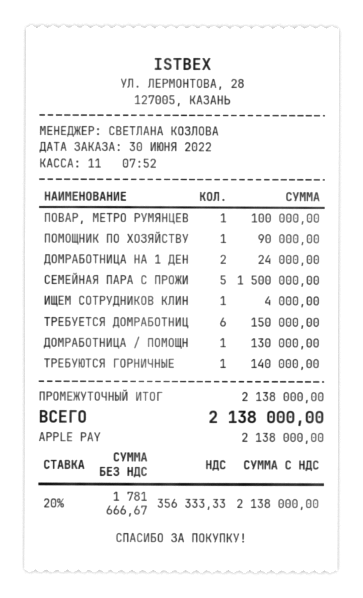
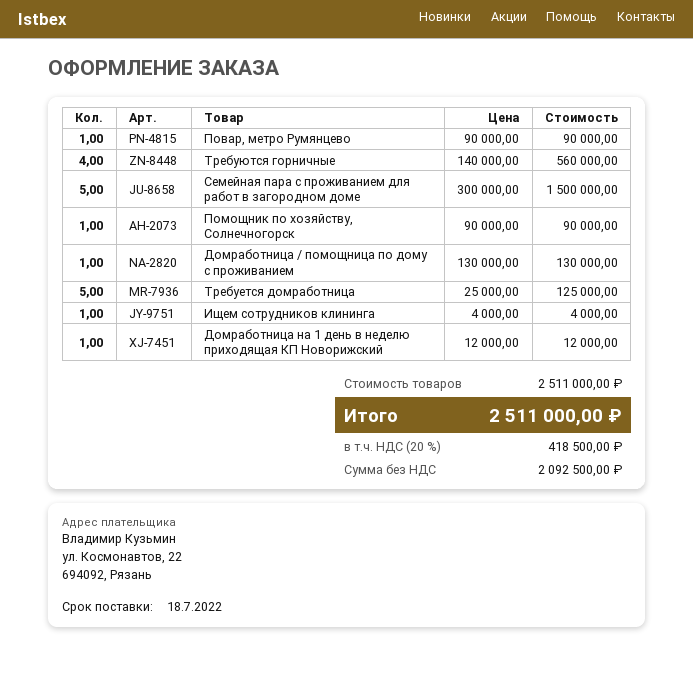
ПОВАР, МЕТРО РУМЯНЦЕВ: 1 for 100000.00 -> 1 for 90000.00
ДОМРАБОТНИЦА НА 1 ДЕН: 2 for 24000.00 -> 1 for 12000.00
ТРЕБУЕТСЯ ДОМРАБОТНИЦ: 6 for 150000.00 -> 5 for 125000.00
ТРЕБУЮТСЯ ГОРНИЧНЫЕ: 1 for 140000.00 -> 4 for 560000.00
subtotal: 2138000.00 -> 2511000.00
net: 1781666.67 -> 2092500.00
tax: 20% = 356333.33 -> 20% = 418500.00
total: 2138000.00 -> 2511000.00

